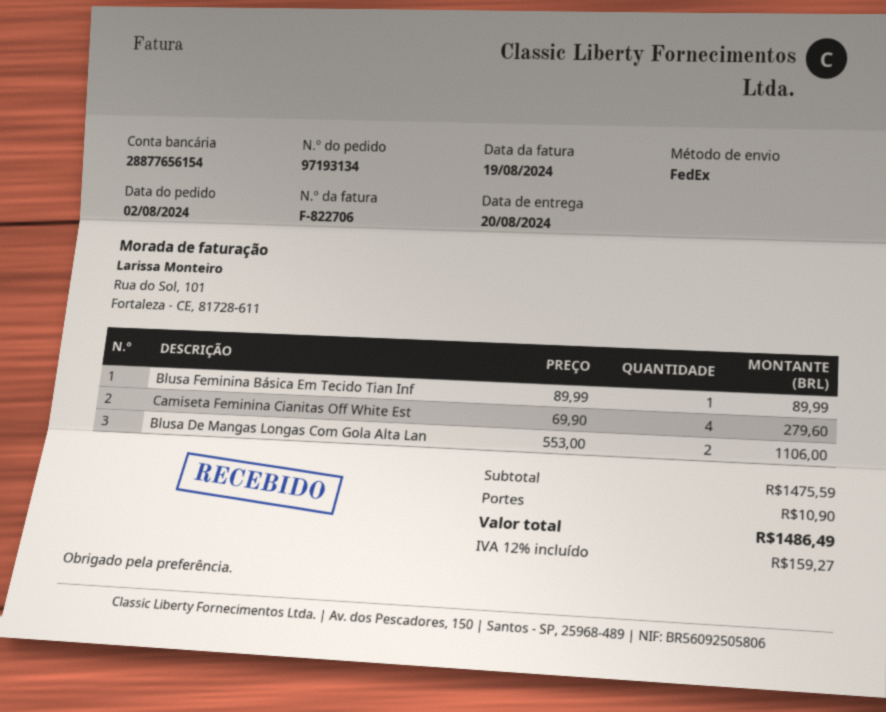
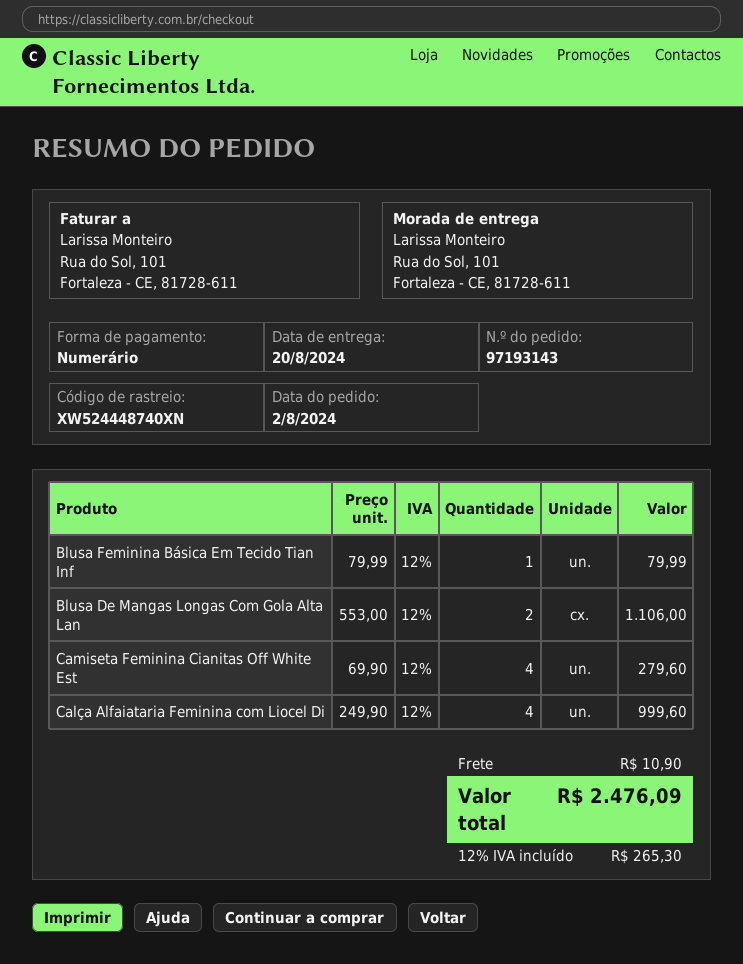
order number: 97193134 -> 97193143
Blusa Feminina Básica Em Tecido Tian Inf: 1 x 89.99 = 89.99 -> 1 x 79.99 = 79.99
Calça Alfaiataria Feminina com Liocel Di: none -> 4 x 249.90 = 999.60
tax: 12% = 159.27 -> 12% = 265.30
total: 1486.49 -> 2476.09

